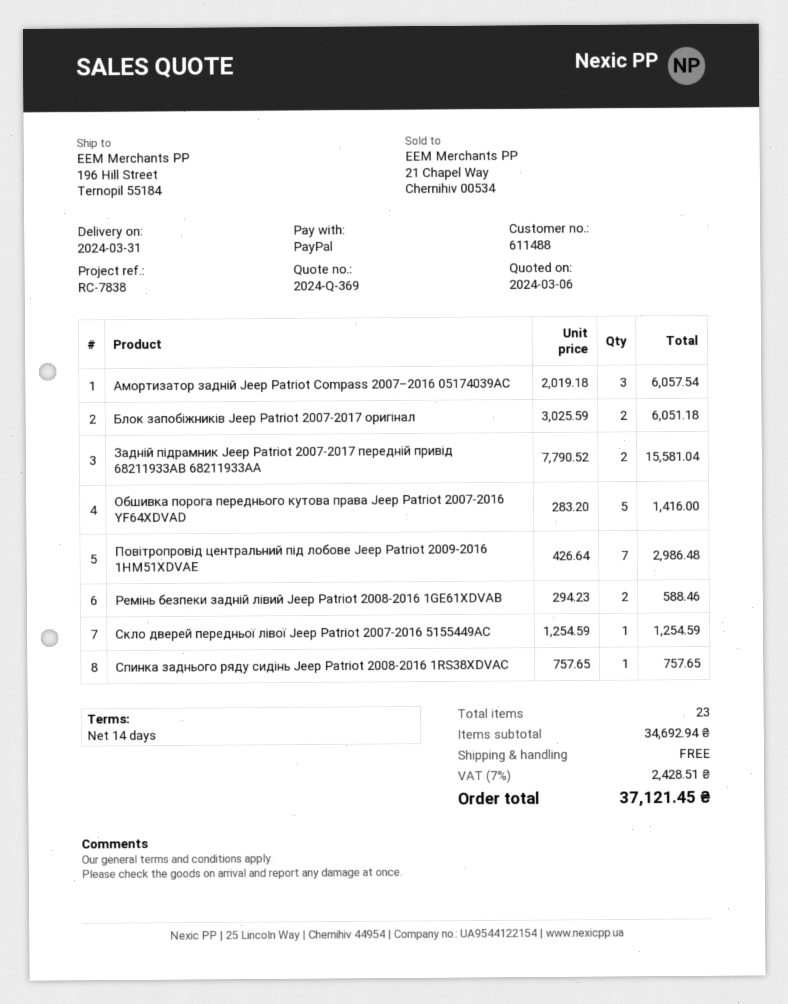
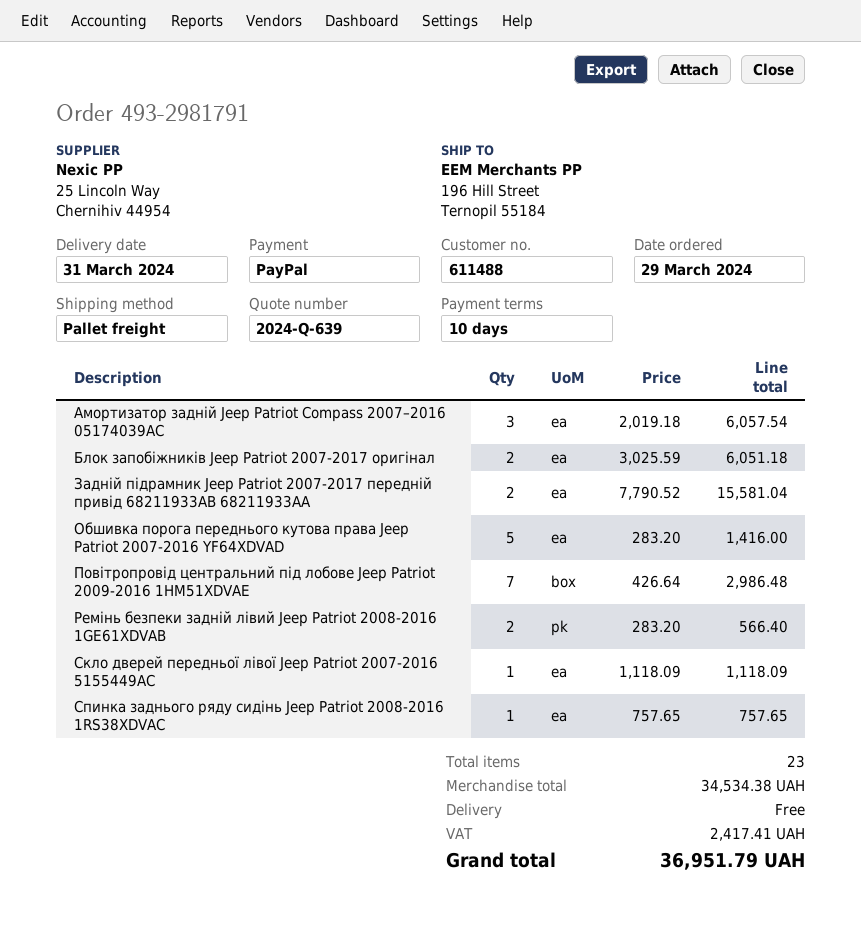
quote number: 2024-Q-369 -> 2024-Q-639
payment terms: 14 days -> 10 days
Ремінь безпеки задній лівий Jeep Patriot 2008-2016 1GE61XDVAB: 2 x 294.23 = 588.46 -> 2 x 283.20 = 566.40
Скло дверей передньої лівої Jeep Patriot 2007-2016 5155449AC: 1 x 1254.59 = 1254.59 -> 1 x 1118.09 = 1118.09
subtotal: 34692.94 -> 34534.38
tax: 2428.51 -> 2417.41
total: 37121.45 -> 36951.79

